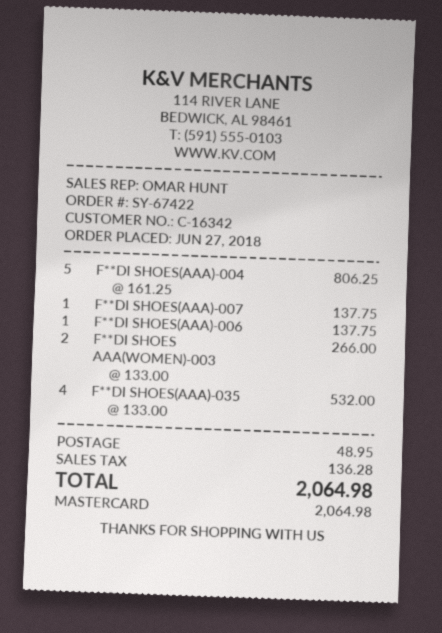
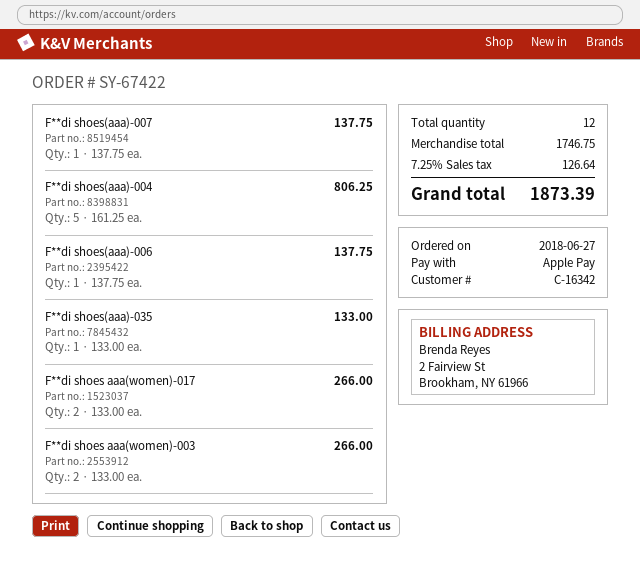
payment method: Mastercard -> Apple Pay
F**DI SHOES(AAA)-035: 4 x 133.00 = 532.00 -> 1 x 133.00 = 133.00
F**di shoes aaa(women)-017: none -> 2 x 133.00 = 266.00
shipping: 48.95 -> none
tax: 136.28 -> 126.64
total: 2064.98 -> 1873.39

